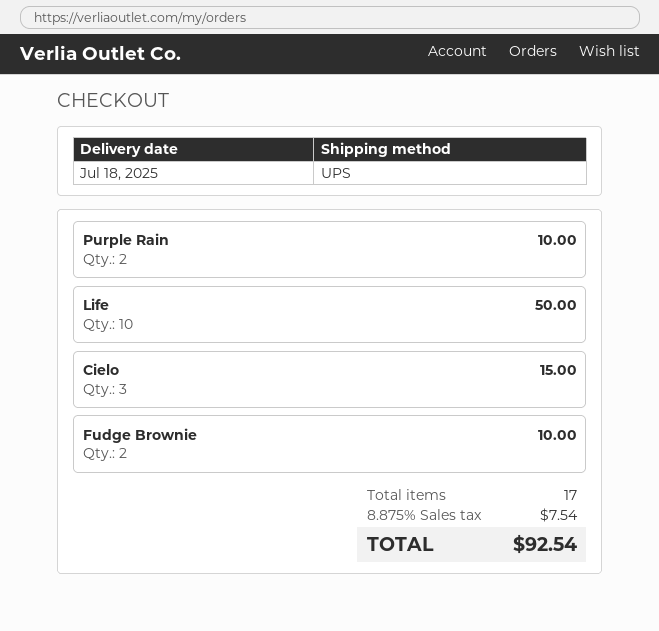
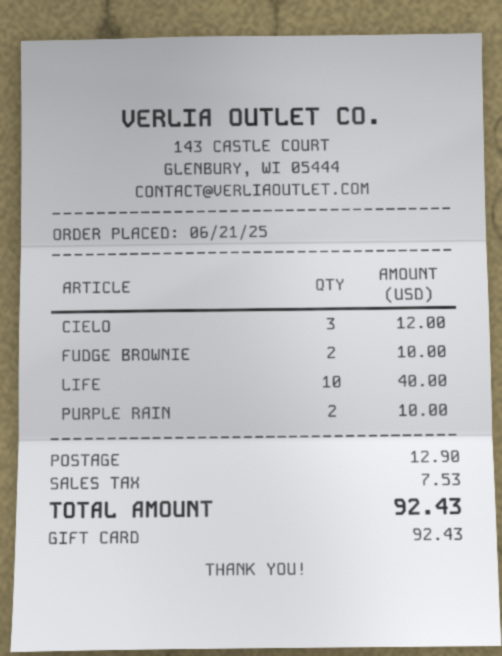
Life: 10 for 50.00 -> 10 for 40.00
Cielo: 3 for 15.00 -> 3 for 12.00
shipping: none -> 12.90
tax: 7.54 -> 7.53
total: 92.54 -> 92.43

